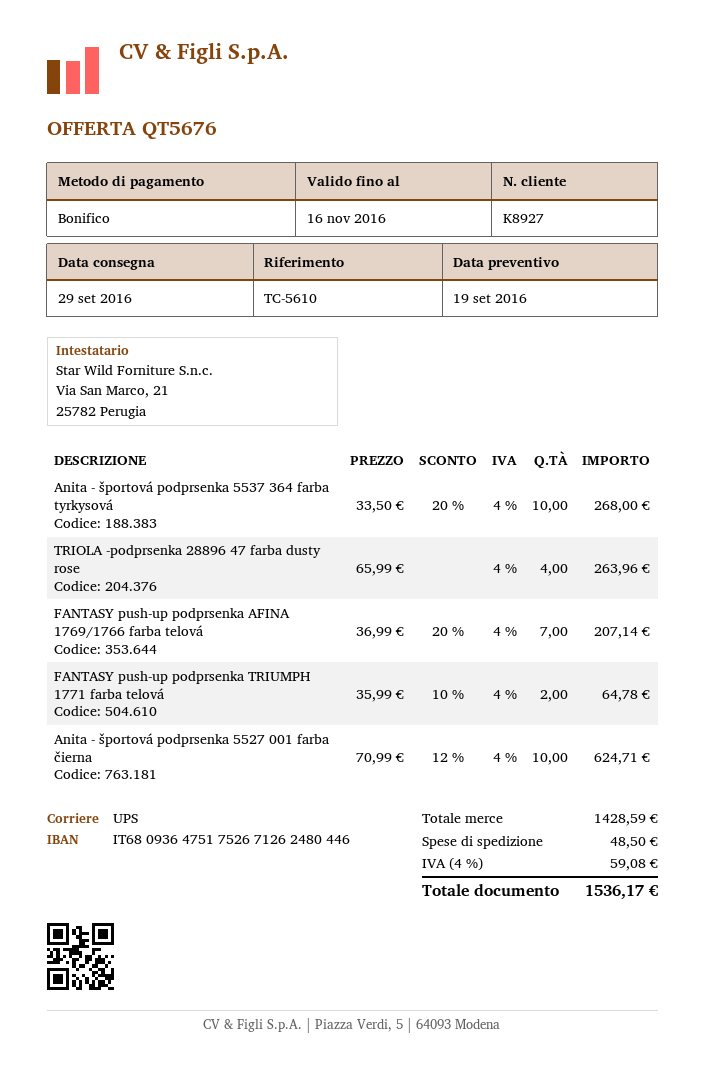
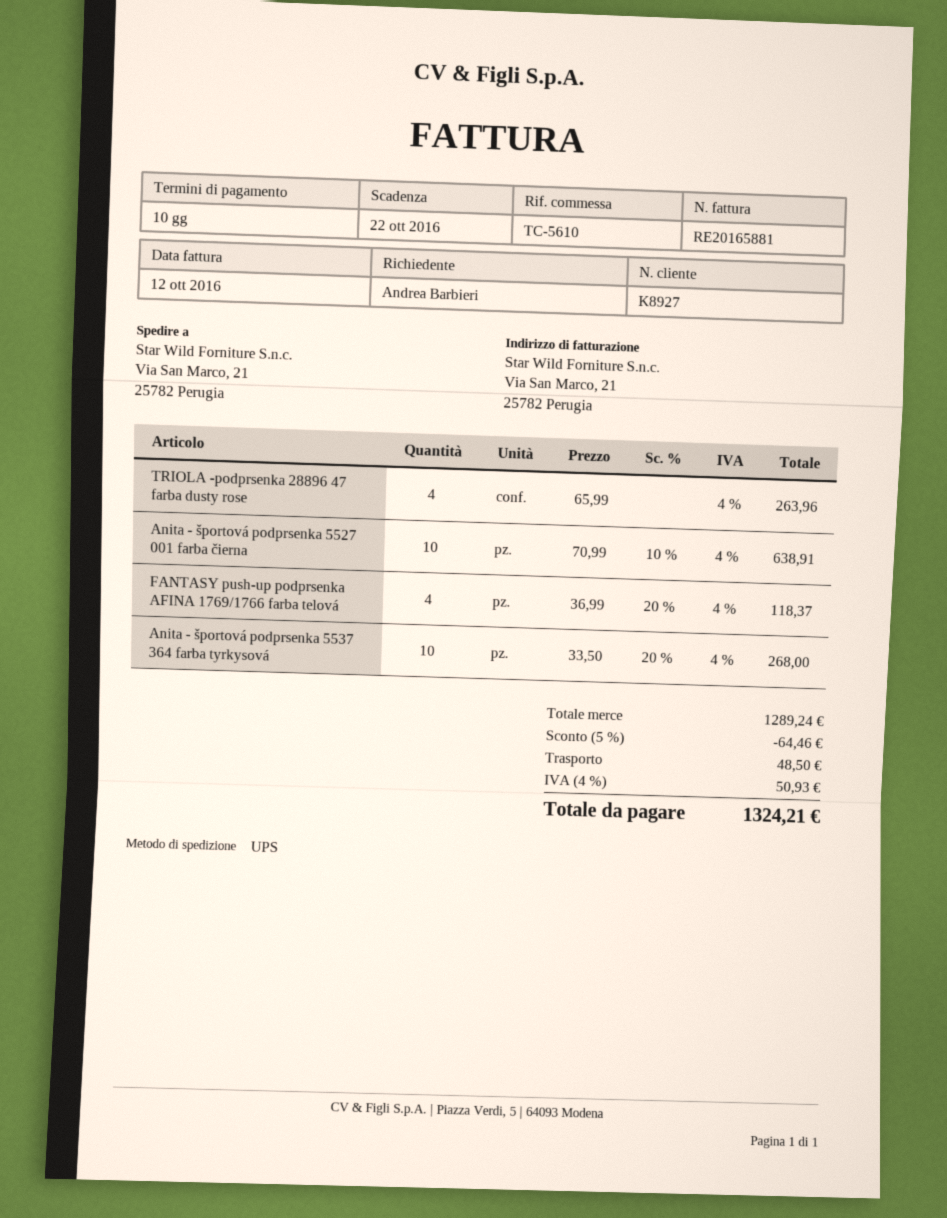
FANTASY push-up podprsenka AFINA 1769/1766 farba telová: 7 x 36.99 - 20% = 207.14 -> 4 x 36.99 - 20% = 118.37
FANTASY push-up podprsenka TRIUMPH 1771 farba telová: 2 x 35.99 - 10% = 64.78 -> none
Anita - športová podprsenka 5527 001 farba čierna: 10 x 70.99 - 12% = 624.71 -> 10 x 70.99 - 10% = 638.91
subtotal: 1428.59 -> 1289.24
discount: none -> 5% = 64.46
tax: 4% = 59.08 -> 4% = 50.93
total: 1536.17 -> 1324.21

